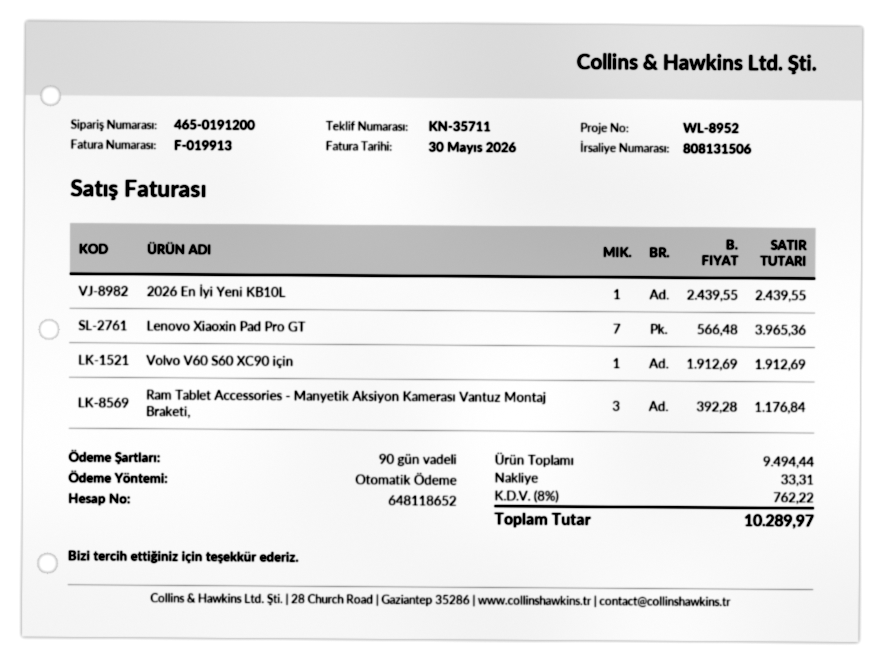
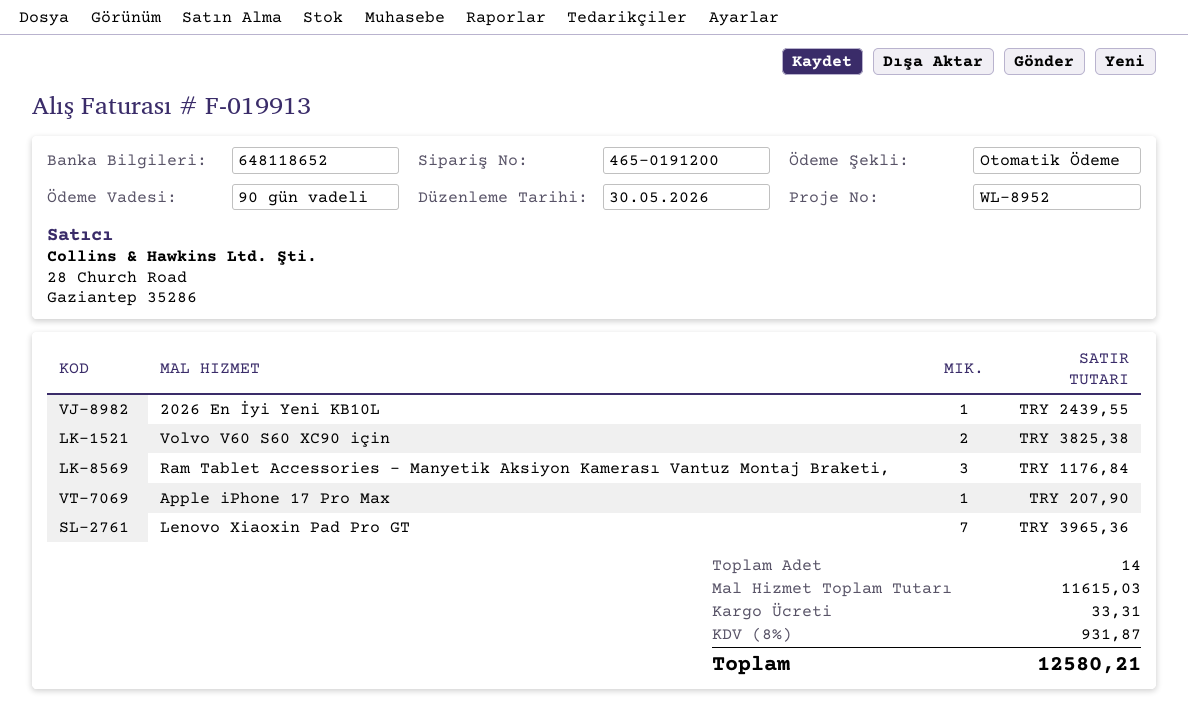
Volvo V60 S60 XC90 için: 1 for 1912.69 -> 2 for 3825.38
Apple iPhone 17 Pro Max: none -> 1 for 207.90
subtotal: 9494.44 -> 11615.03
tax: 8% = 762.22 -> 8% = 931.87
total: 10289.97 -> 12580.21

